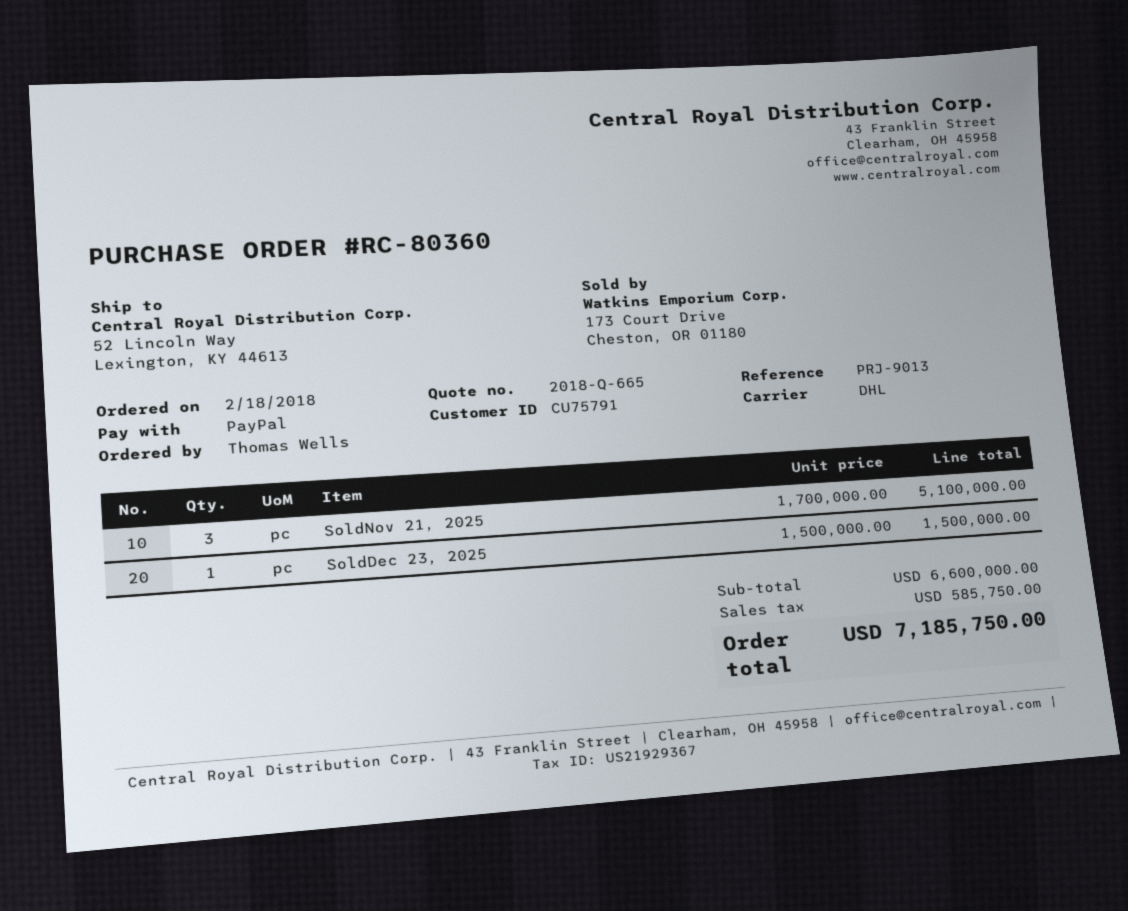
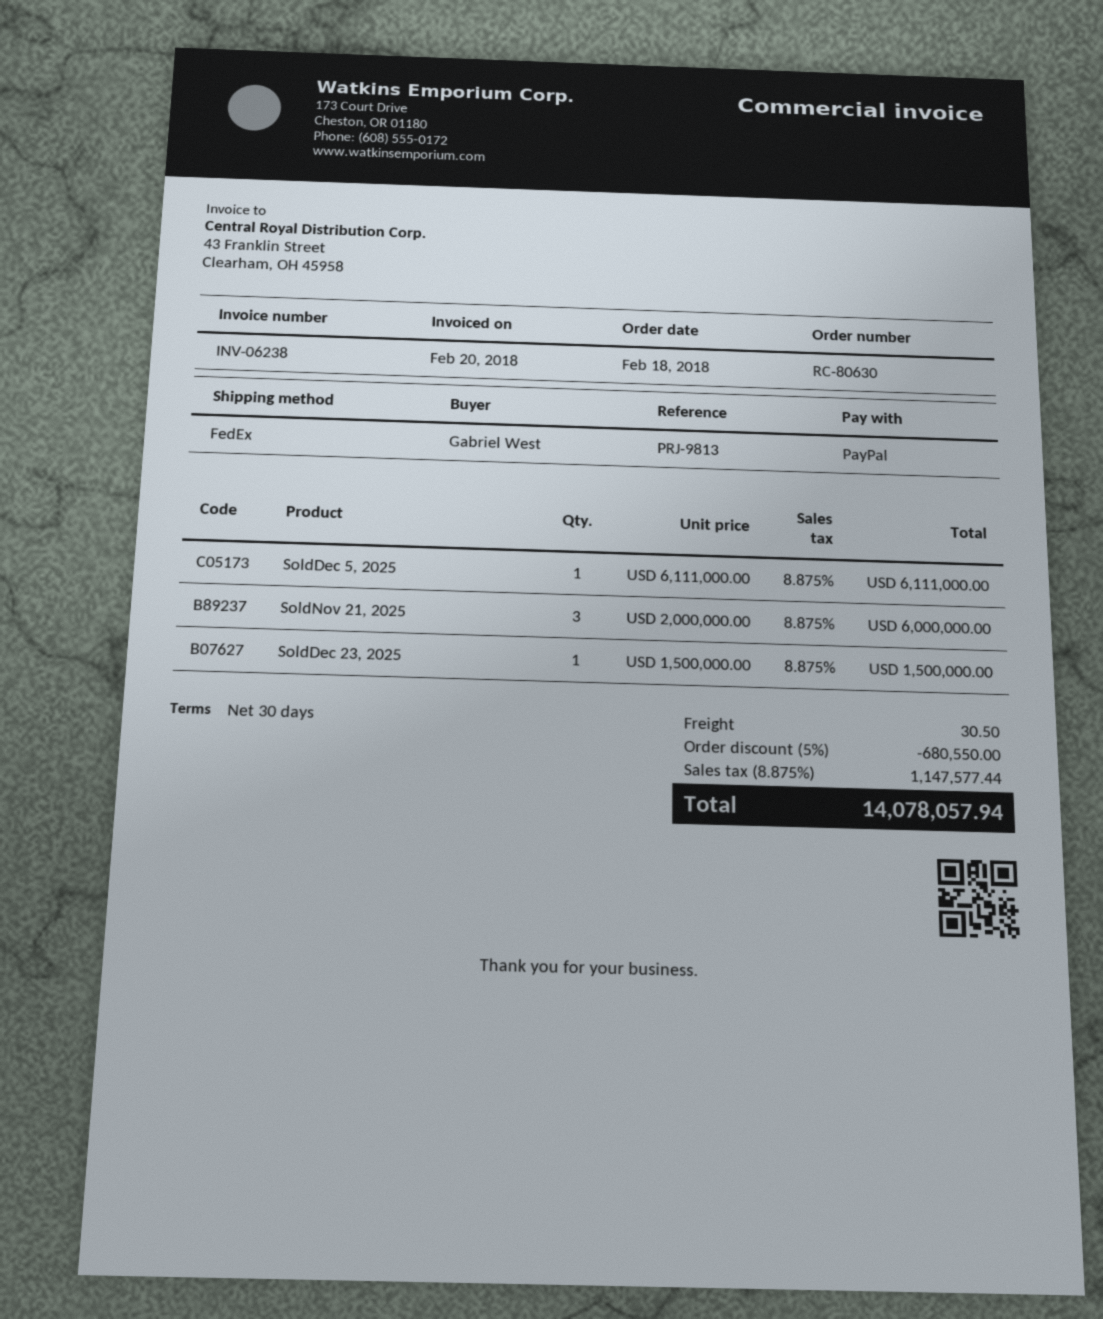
order number: RC-80360 -> RC-80630
reference: PRJ-9013 -> PRJ-9813
ordered by: Thomas Wells -> Gabriel West
shipping method: DHL -> FedEx
SoldNov 21, 2025: 3 x 1700000.00 = 5100000.00 -> 3 x 2000000.00 = 6000000.00
SoldDec 5, 2025: none -> 1 x 6111000.00 = 6111000.00
discount: none -> 5% = 680550.00
shipping: none -> 30.50
tax: 585750.00 -> 1147577.44
total: 7185750.00 -> 14078057.94

